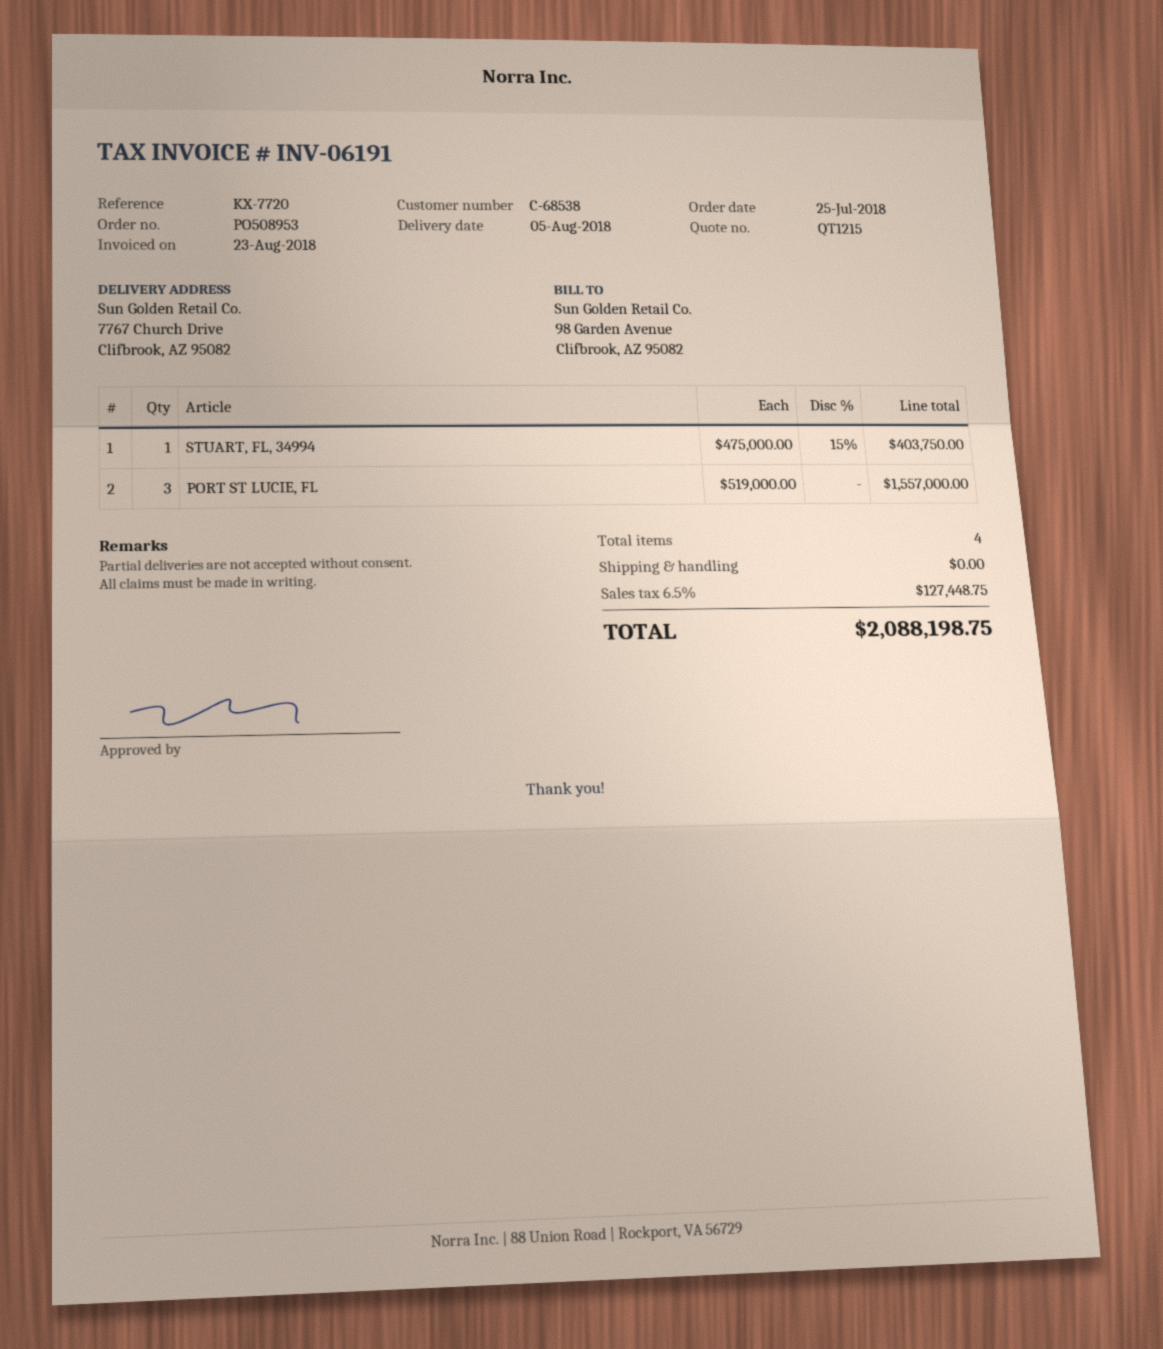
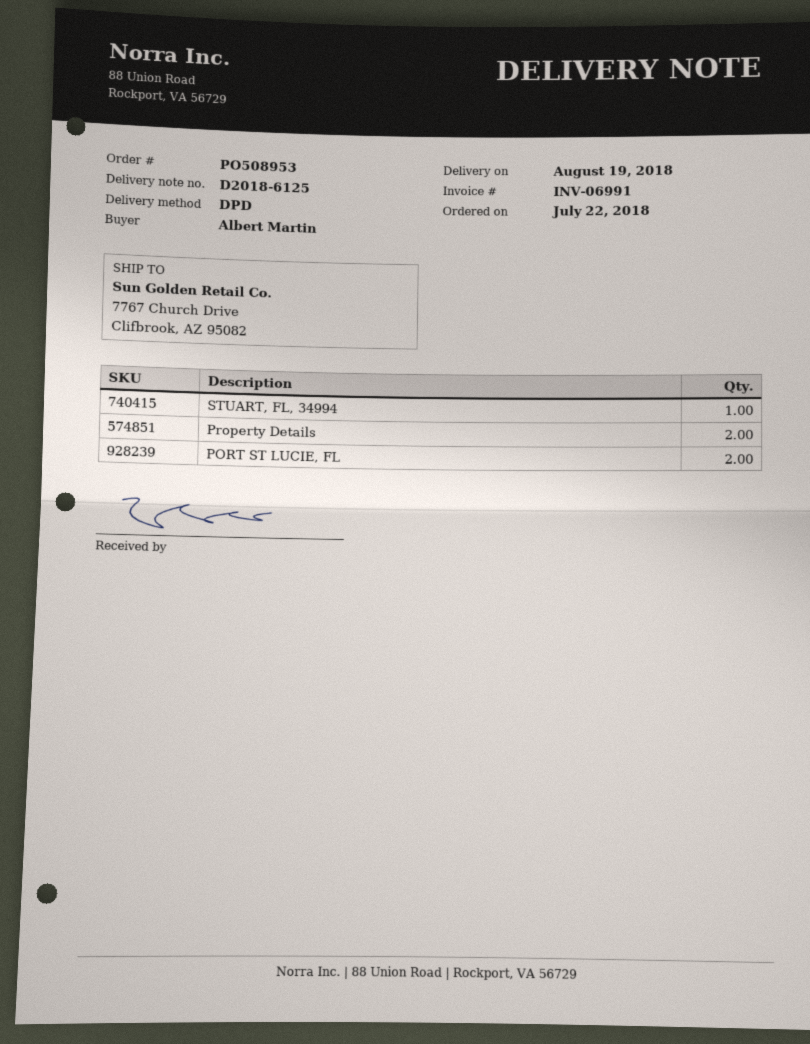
order date: 2018-07-25 -> 2018-07-22
delivery date: 2018-08-05 -> 2018-08-19
invoice number: INV-06191 -> INV-06991
PORT ST LUCIE, FL: 3 -> 2
Property Details: none -> 2

